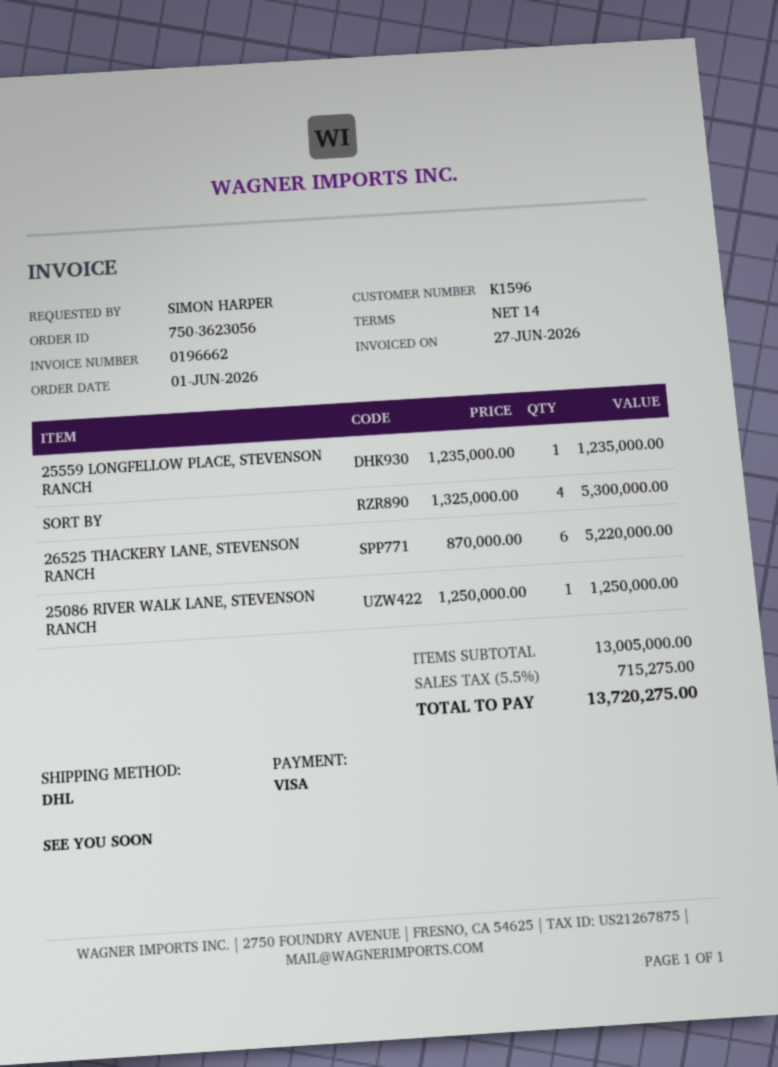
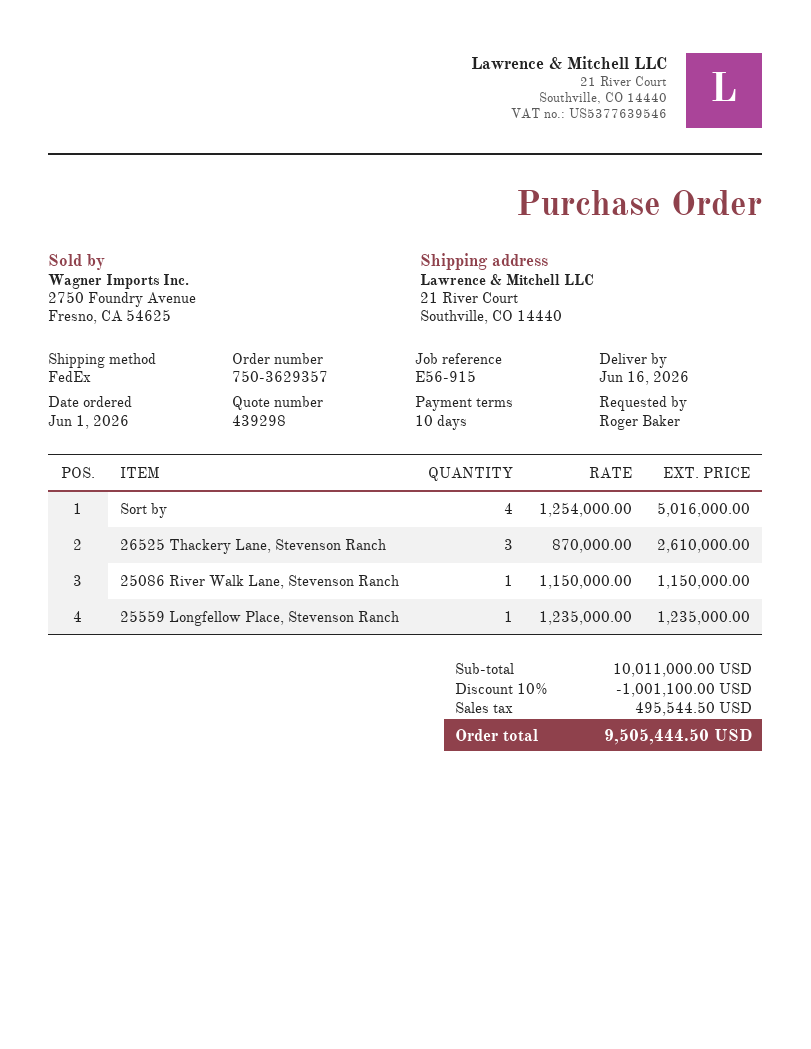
order number: 750-3623056 -> 750-3629357
payment terms: 14 days -> 10 days
ordered by: SIMON HARPER -> Roger Baker
shipping method: DHL -> FedEx
SORT BY: 4 x 1325000.00 = 5300000.00 -> 4 x 1254000.00 = 5016000.00
26525 THACKERY LANE, STEVENSON RANCH: 6 x 870000.00 = 5220000.00 -> 3 x 870000.00 = 2610000.00
25086 RIVER WALK LANE, STEVENSON RANCH: 1 x 1250000.00 = 1250000.00 -> 1 x 1150000.00 = 1150000.00
subtotal: 13005000.00 -> 10011000.00
discount: none -> 10% = 1001100.00
tax: 715275.00 -> 495544.50
total: 13720275.00 -> 9505444.50

